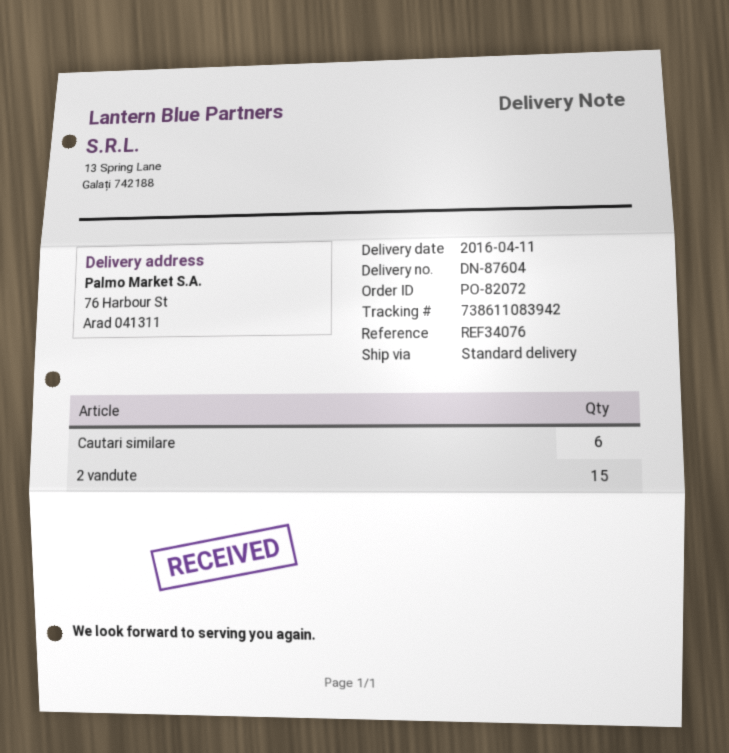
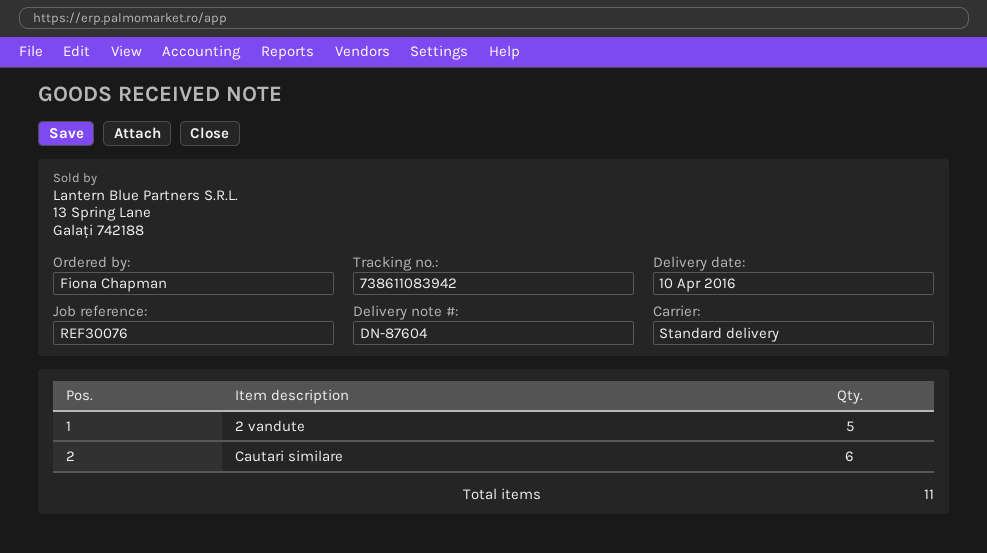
delivery date: 2016-04-11 -> 2016-04-10
reference: REF34076 -> REF30076
2 vandute: 15 -> 5

